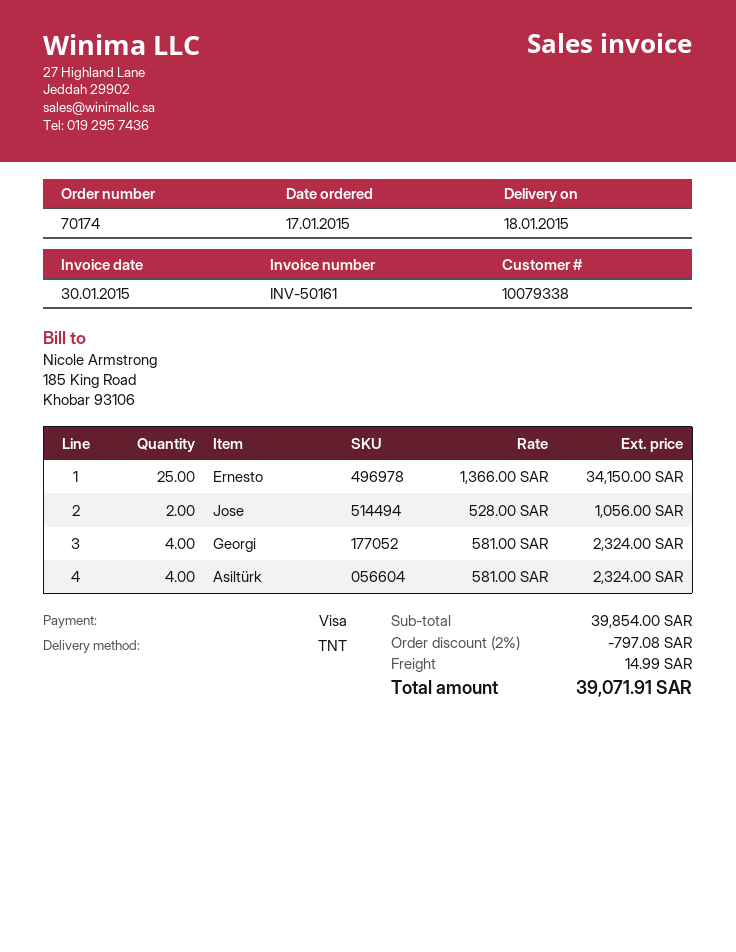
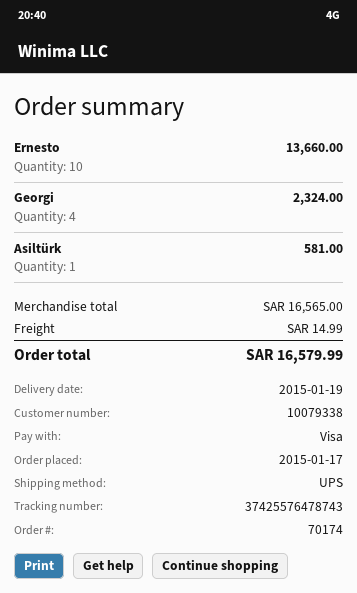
delivery date: 2015-01-18 -> 2015-01-19
shipping method: TNT -> UPS
Ernesto: 25 for 34150.00 -> 10 for 13660.00
Jose: 2 for 1056.00 -> none
Asiltürk: 4 for 2324.00 -> 1 for 581.00
subtotal: 39854.00 -> 16565.00
discount: 2% = 797.08 -> none
total: 39071.91 -> 16579.99

